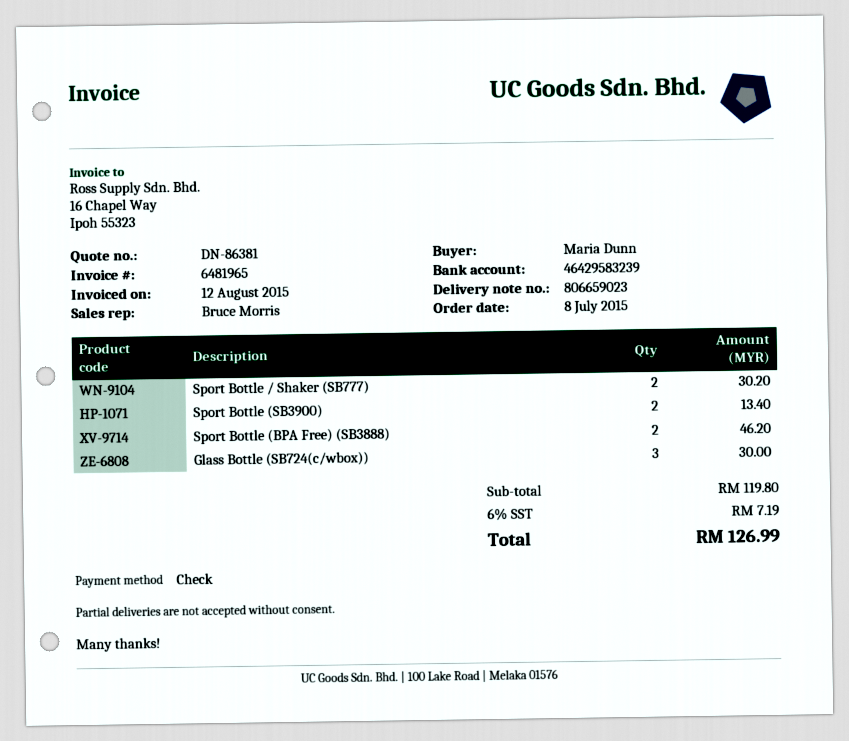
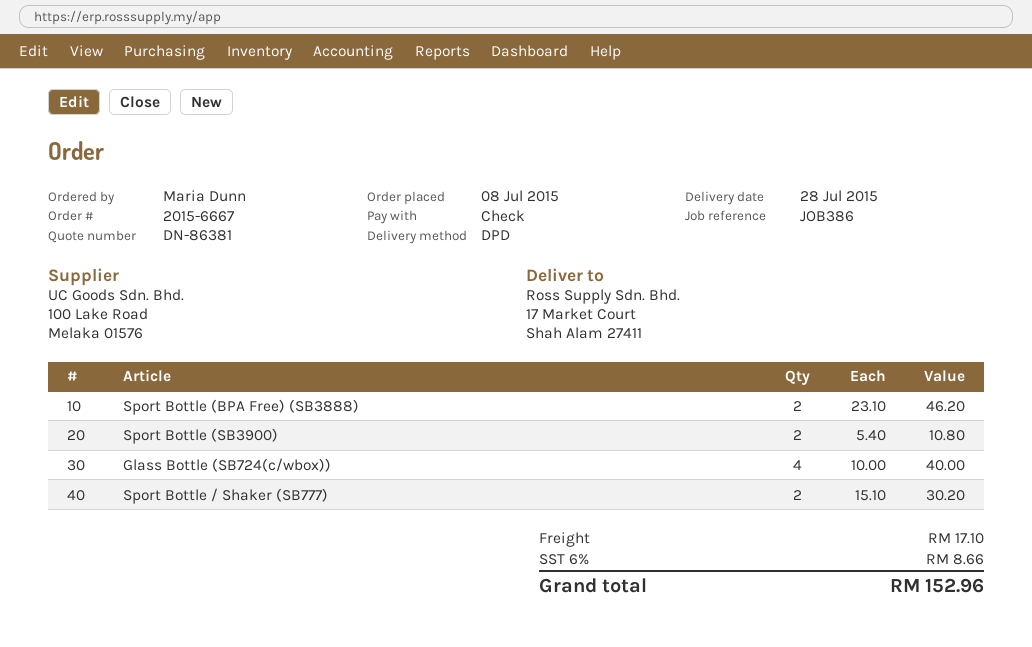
Sport Bottle (SB3900): 2 for 13.40 -> 2 for 10.80
Glass Bottle (SB724(c/wbox)): 3 for 30.00 -> 4 for 40.00
shipping: none -> 17.10
tax: 6% = 7.19 -> 6% = 8.66
total: 126.99 -> 152.96

